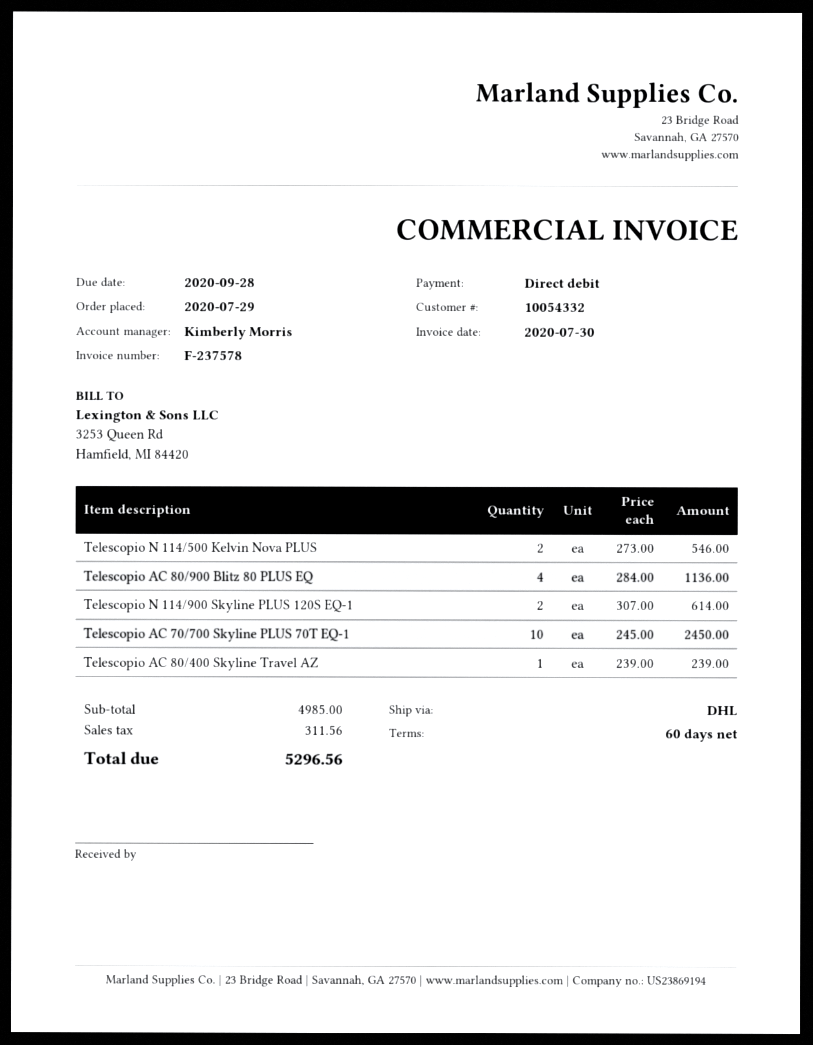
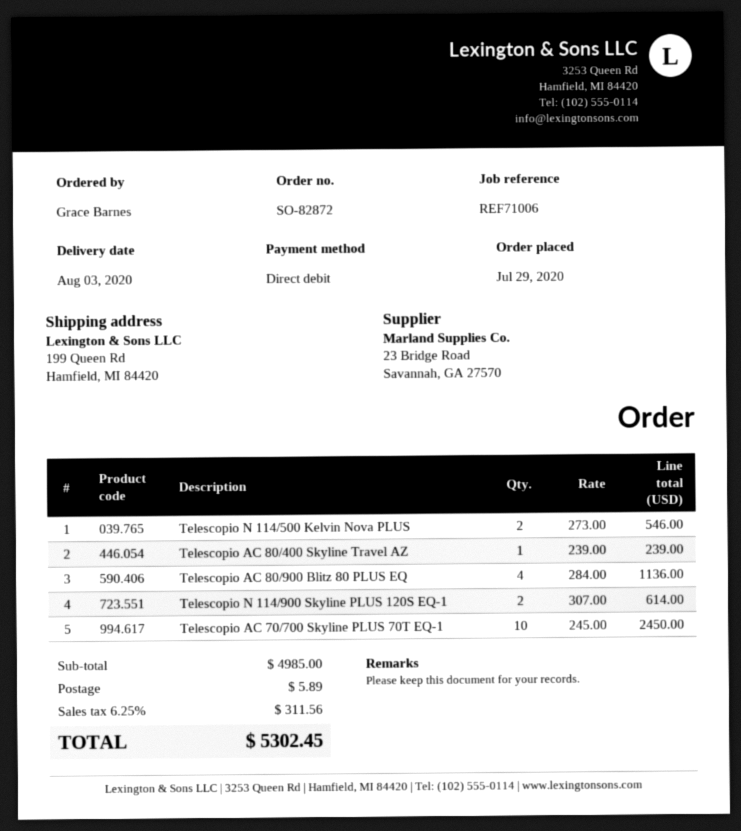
shipping: none -> 5.89
total: 5296.56 -> 5302.45

